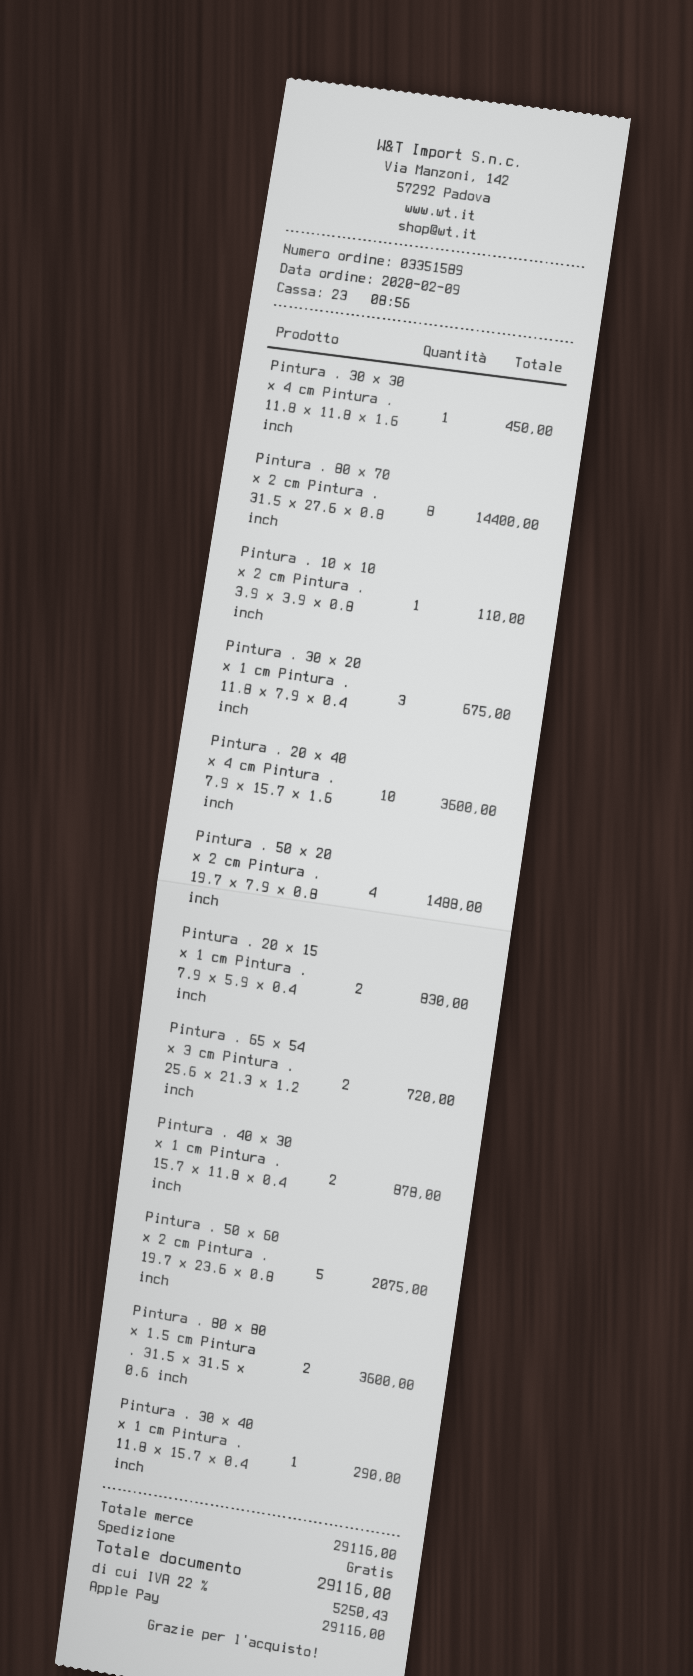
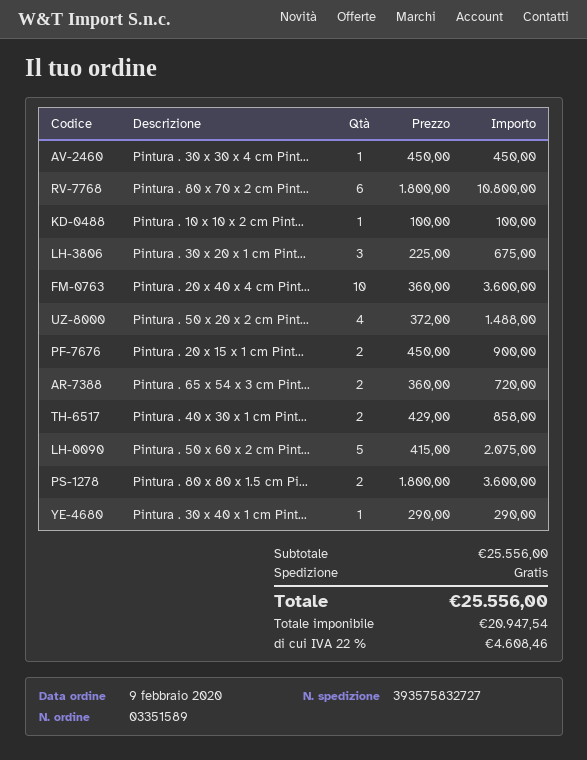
Pintura . 80 x 70 x 2 cm Pintura . 31.5 x 27.6 x 0.8 inch: 8 for 14400.00 -> 6 for 10800.00
Pintura . 10 x 10 x 2 cm Pintura . 3.9 x 3.9 x 0.8 inch: 1 for 110.00 -> 1 for 100.00
Pintura . 20 x 15 x 1 cm Pintura . 7.9 x 5.9 x 0.4 inch: 2 for 830.00 -> 2 for 900.00
Pintura . 40 x 30 x 1 cm Pintura . 15.7 x 11.8 x 0.4 inch: 2 for 878.00 -> 2 for 858.00
subtotal: 29116.00 -> 25556.00
tax: 22% = 5250.43 -> 22% = 4608.46
total: 29116.00 -> 25556.00

